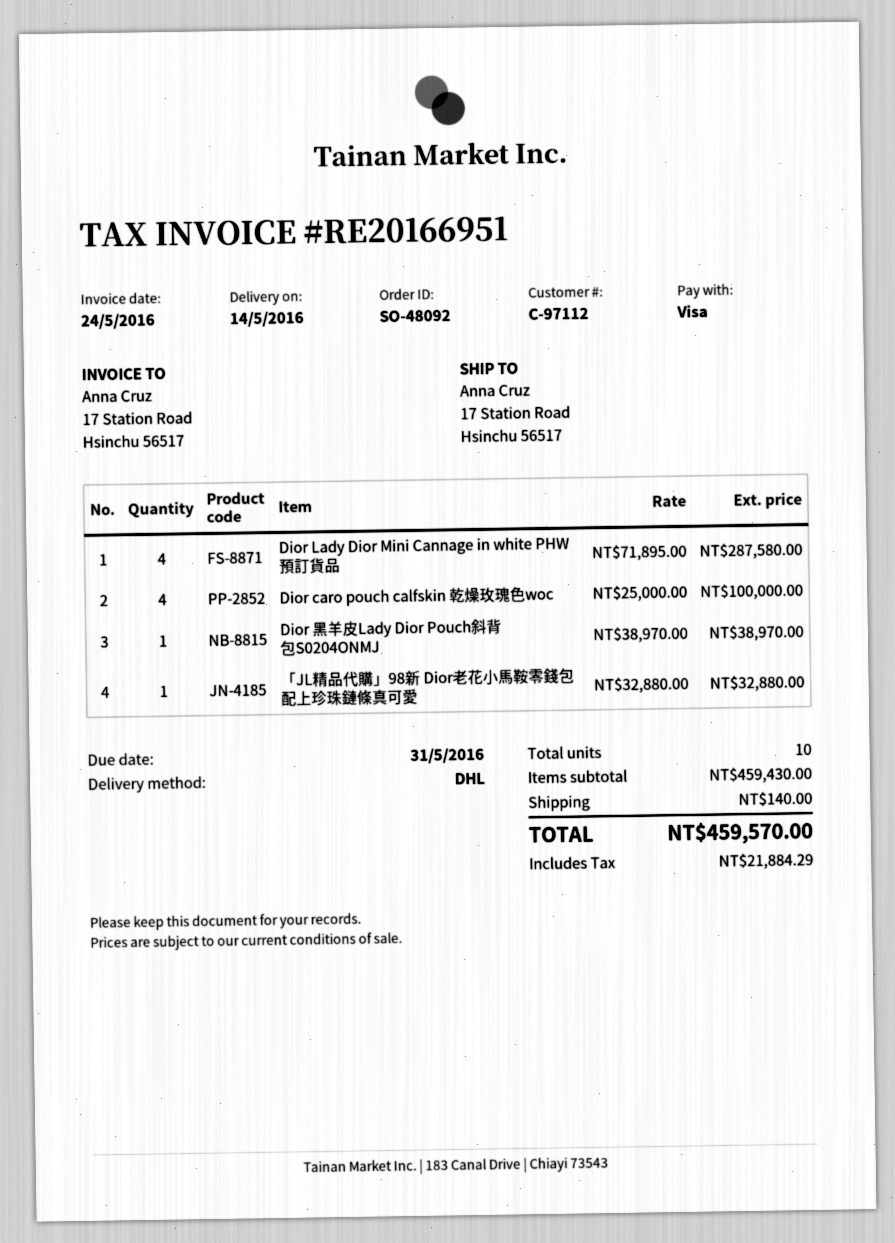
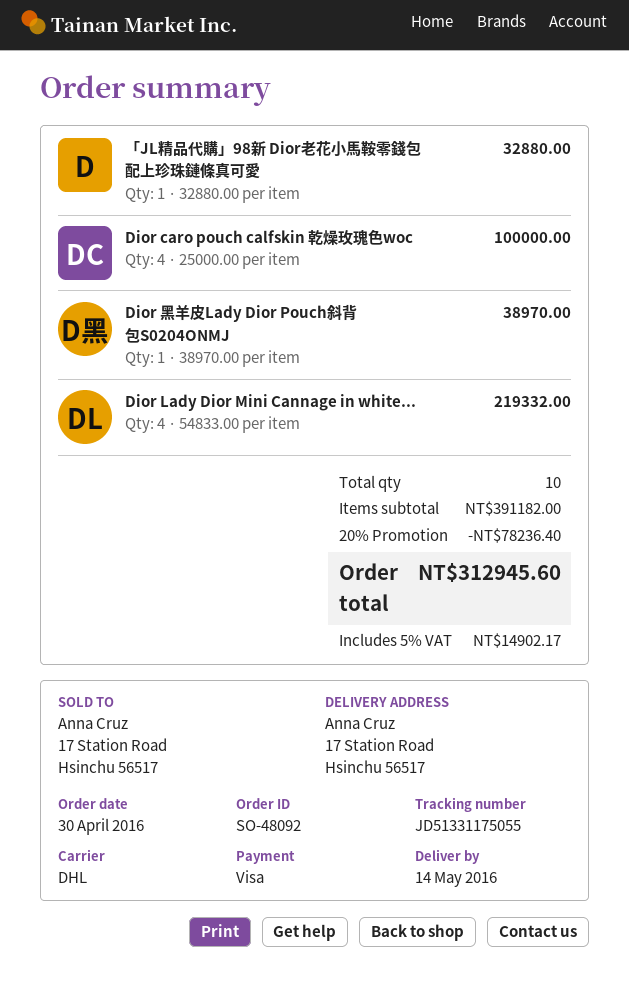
Dior Lady Dior Mini Cannage in white PHW 預訂貨品: 4 x 71895.00 = 287580.00 -> 4 x 54833.00 = 219332.00
subtotal: 459430.00 -> 391182.00
discount: none -> 20% = 78236.40
shipping: 140.00 -> none
tax: 21884.29 -> 14902.17
total: 459570.00 -> 312945.60

